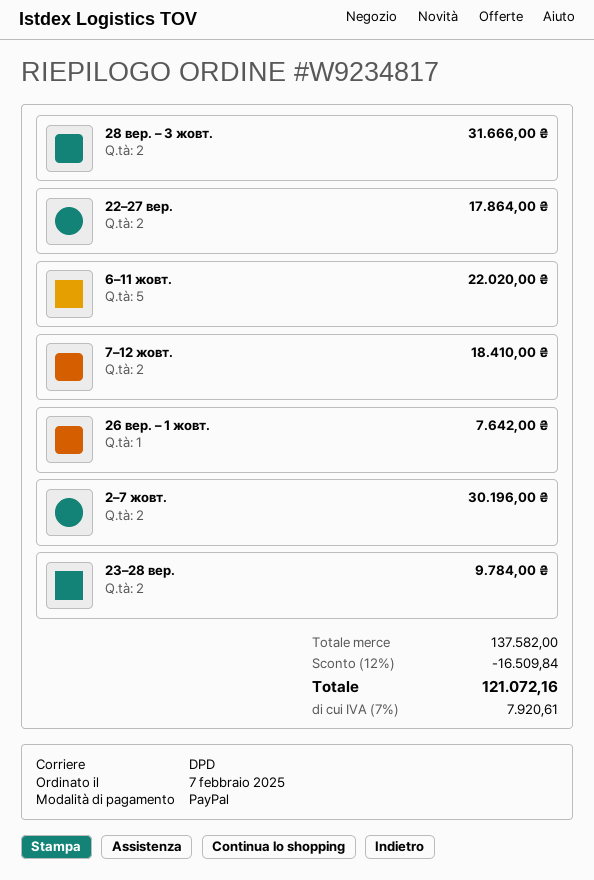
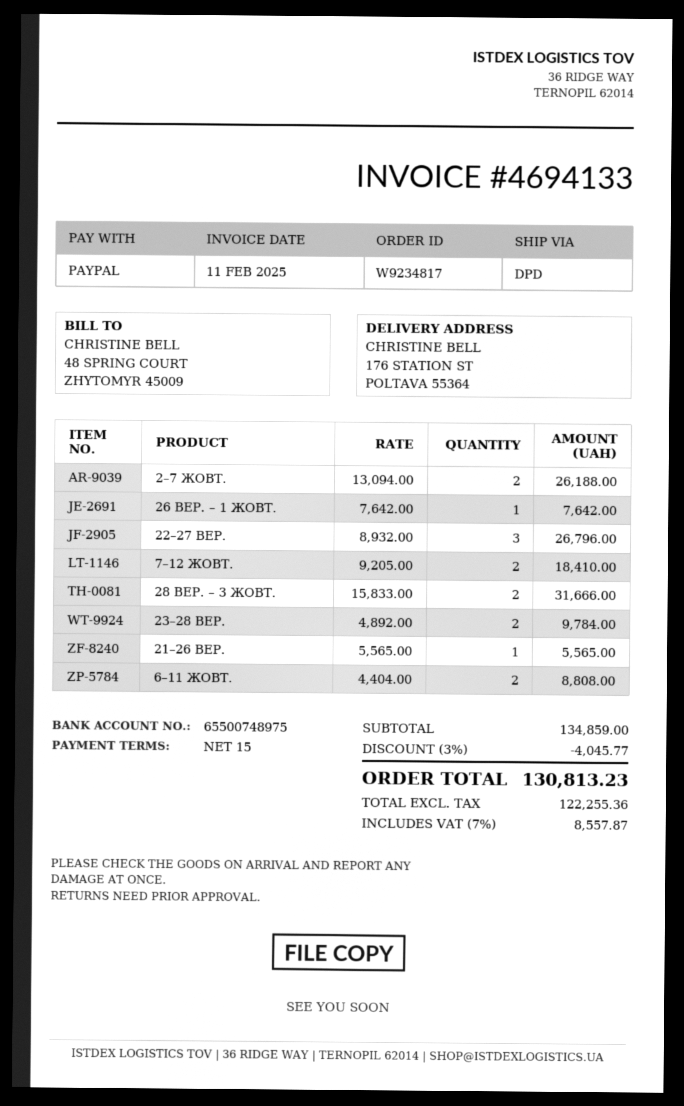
22–27 вер.: 2 for 17864.00 -> 3 for 26796.00
6–11 жовт.: 5 for 22020.00 -> 2 for 8808.00
2–7 жовт.: 2 for 30196.00 -> 2 for 26188.00
21–26 ВЕР.: none -> 1 for 5565.00
subtotal: 137582.00 -> 134859.00
discount: 12% = 16509.84 -> 3% = 4045.77
tax: 7% = 7920.61 -> 7% = 8557.87
total: 121072.16 -> 130813.23

